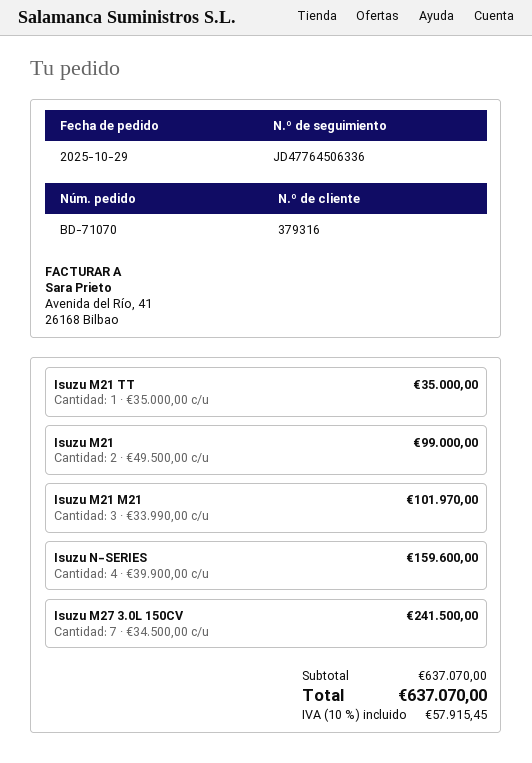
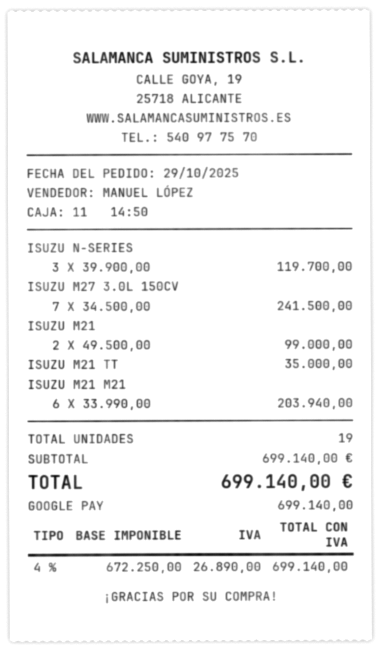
Isuzu M21 M21: 3 x 33990.00 = 101970.00 -> 6 x 33990.00 = 203940.00
Isuzu N-SERIES: 4 x 39900.00 = 159600.00 -> 3 x 39900.00 = 119700.00
subtotal: 637070.00 -> 699140.00
tax: 10% = 57915.45 -> 4% = 26890.00
total: 637070.00 -> 699140.00

